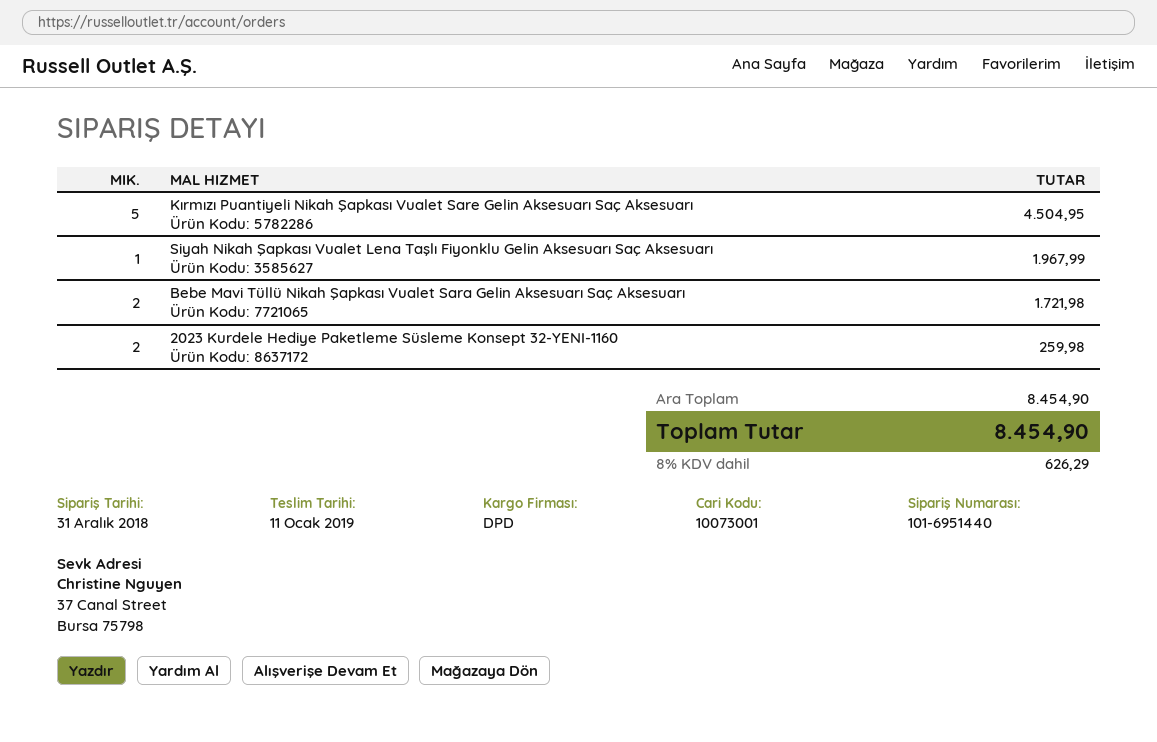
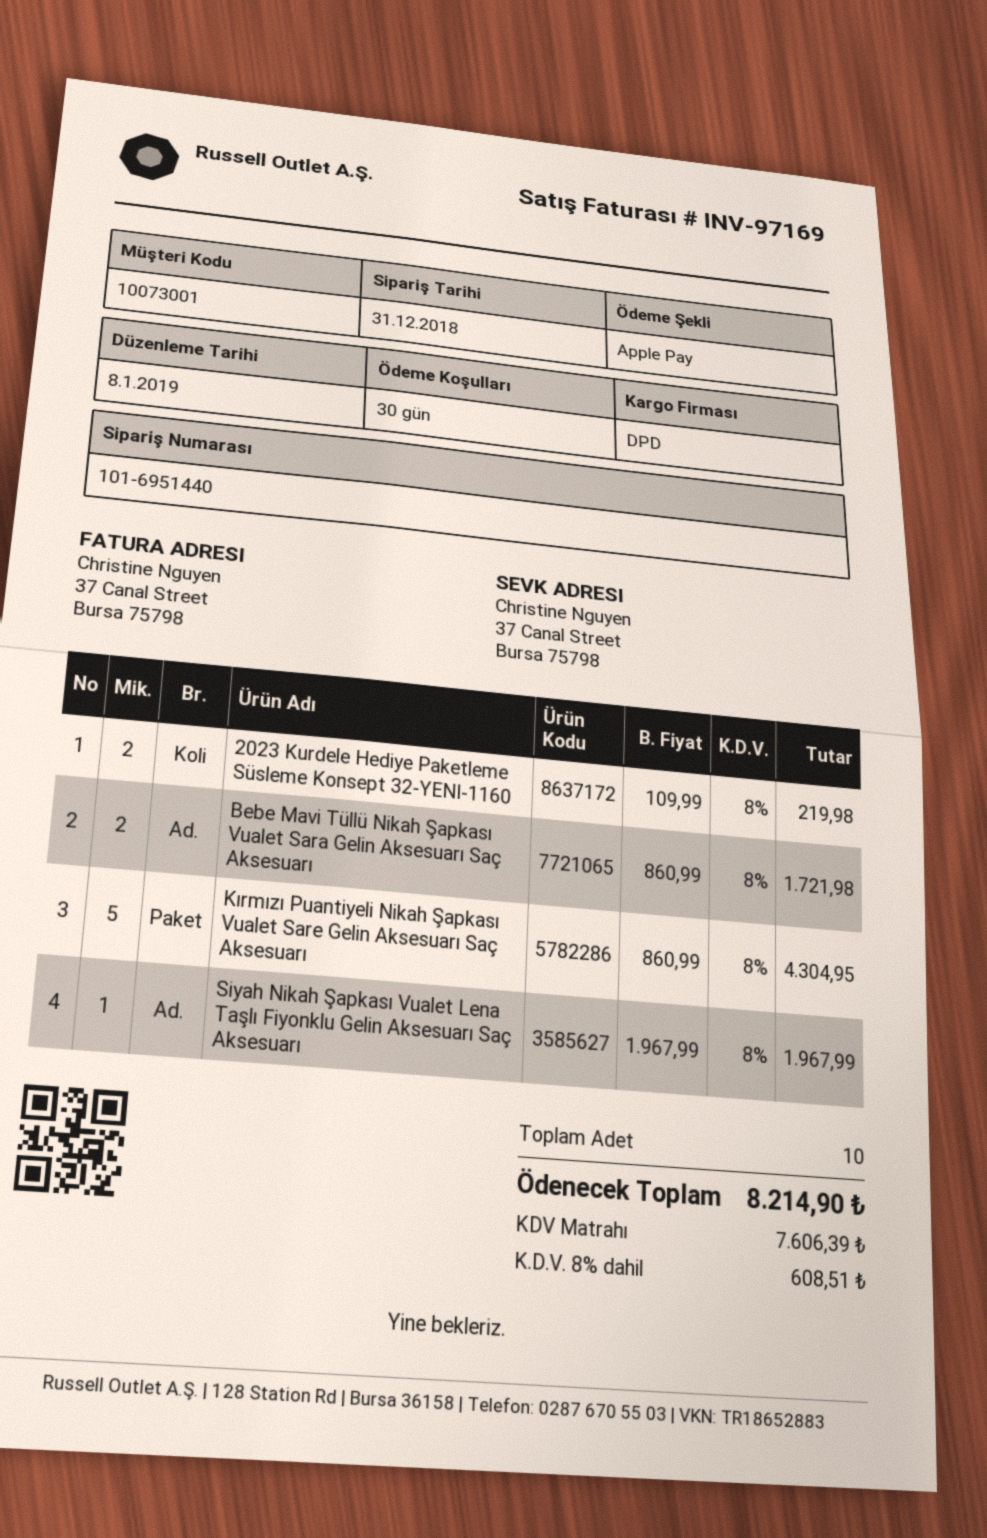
Kırmızı Puantiyeli Nikah Şapkası Vualet Sare Gelin Aksesuarı Saç Aksesuarı: 5 for 4504.95 -> 5 for 4304.95
2023 Kurdele Hediye Paketleme Süsleme Konsept 32-YENI-1160: 2 for 259.98 -> 2 for 219.98
tax: 8% = 626.29 -> 8% = 608.51
total: 8454.90 -> 8214.90

